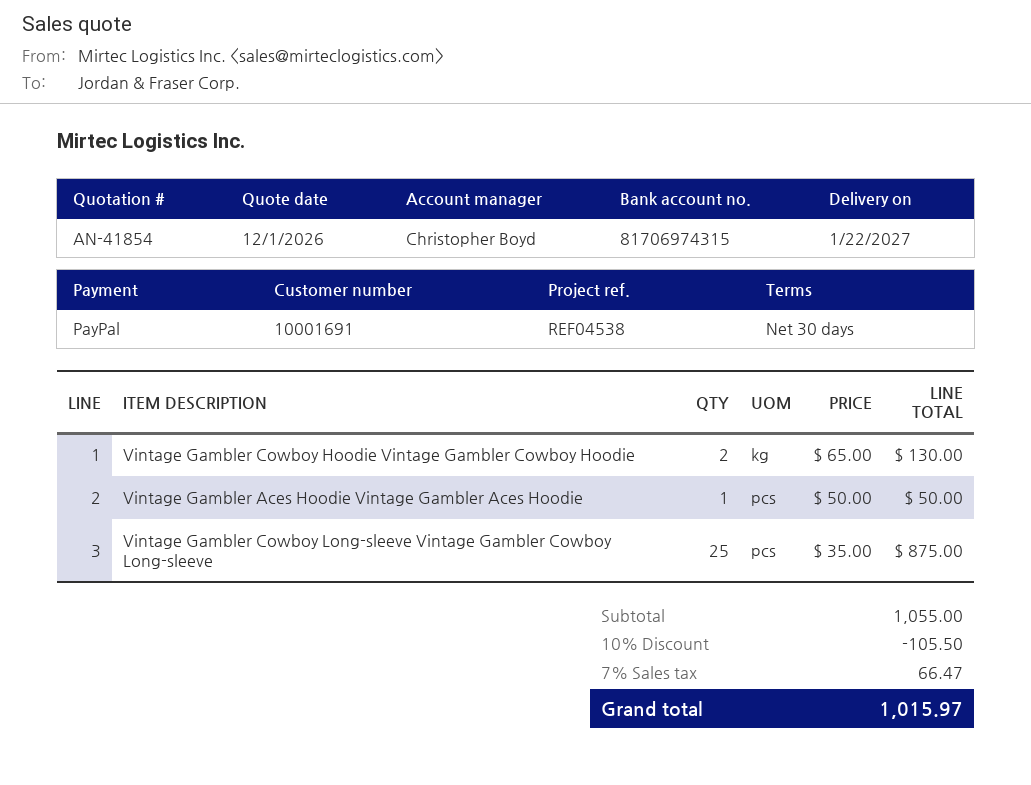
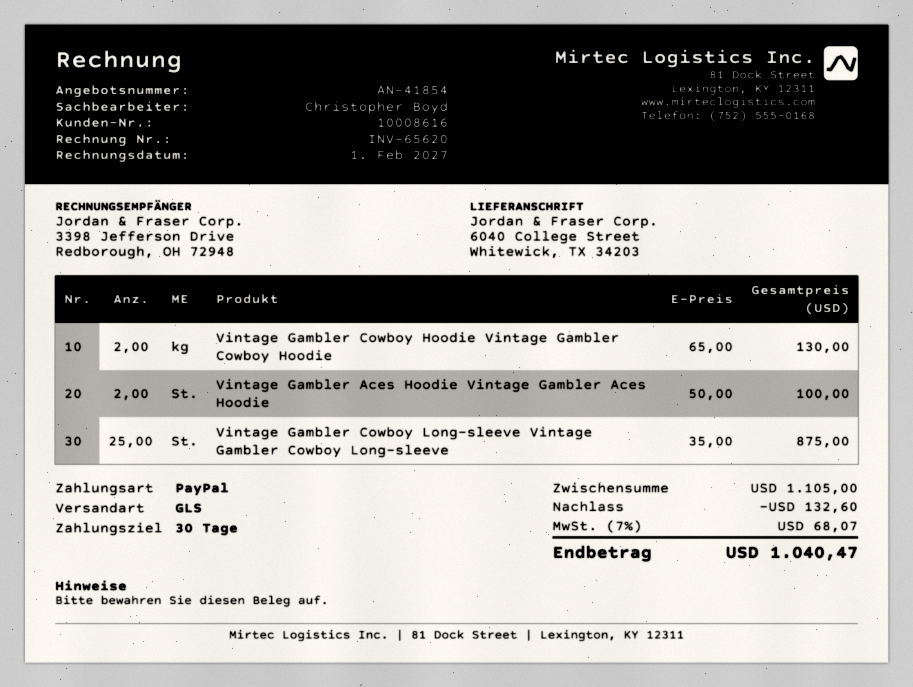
customer number: 10001691 -> 10008616
Vintage Gambler Aces Hoodie Vintage Gambler Aces Hoodie: 1 x 50.00 = 50.00 -> 2 x 50.00 = 100.00
subtotal: 1055.00 -> 1105.00
discount: 105.50 -> 132.60
tax: 7% = 66.47 -> 7% = 68.07
total: 1015.97 -> 1040.47

